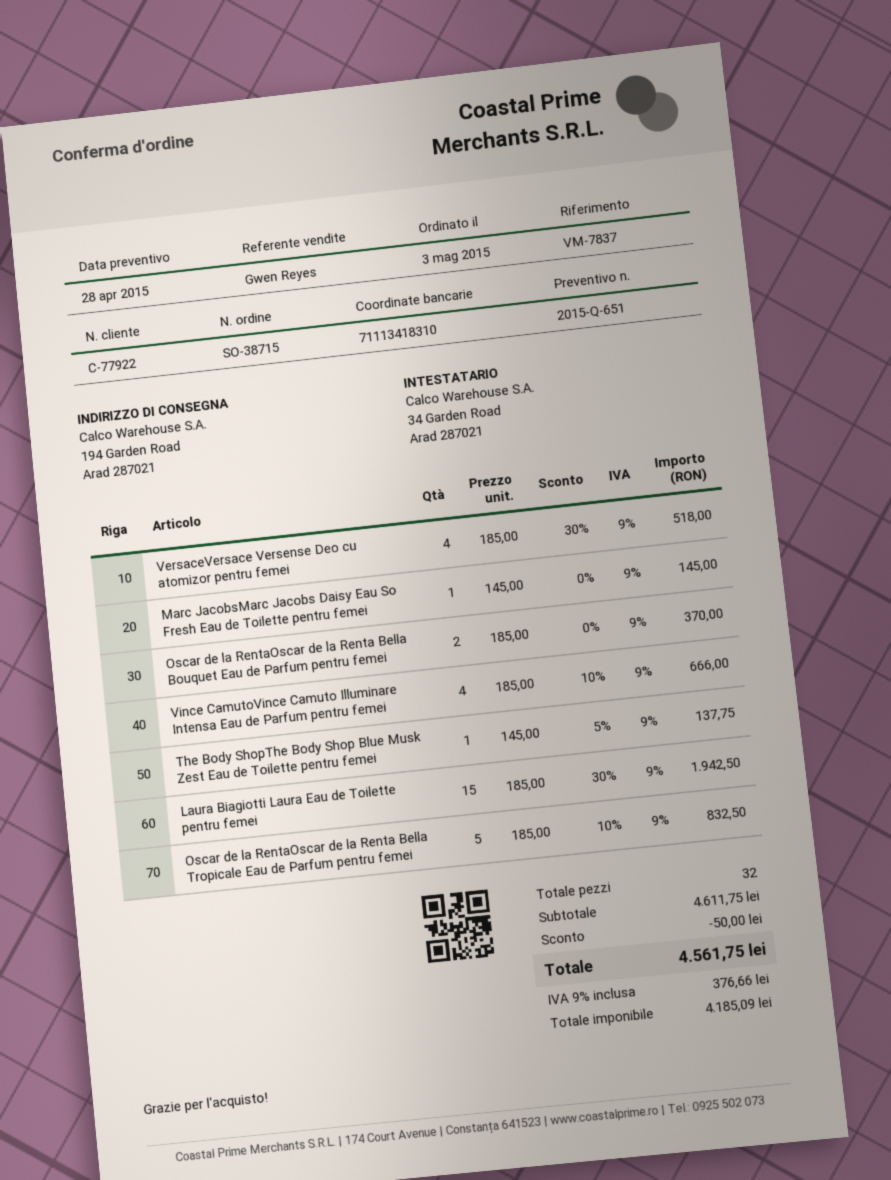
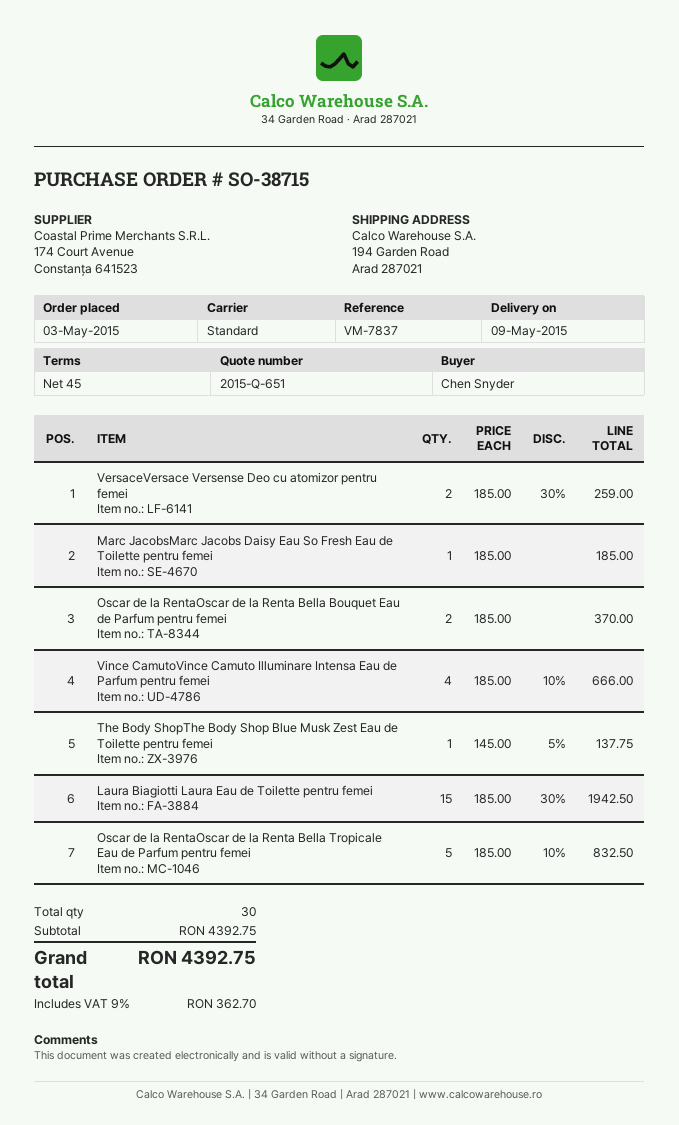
VersaceVersace Versense Deo cu atomizor pentru femei: 4 x 185.00 - 30% = 518.00 -> 2 x 185.00 - 30% = 259.00
Marc JacobsMarc Jacobs Daisy Eau So Fresh Eau de Toilette pentru femei: 1 x 145.00 = 145.00 -> 1 x 185.00 = 185.00
total quantity: 32 -> 30
subtotal: 4611.75 -> 4392.75
discount: 50.00 -> none
tax: 9% = 376.66 -> 9% = 362.70
total: 4561.75 -> 4392.75

